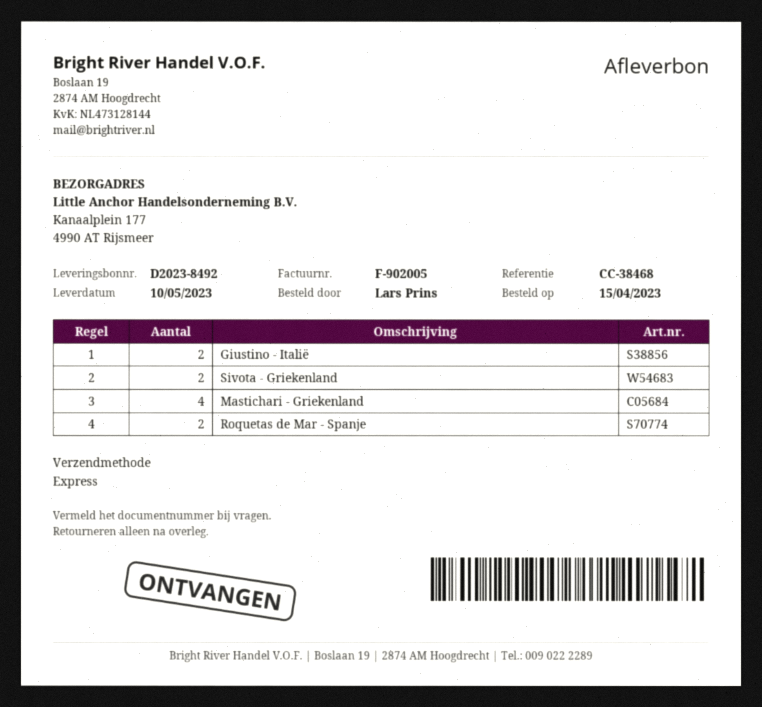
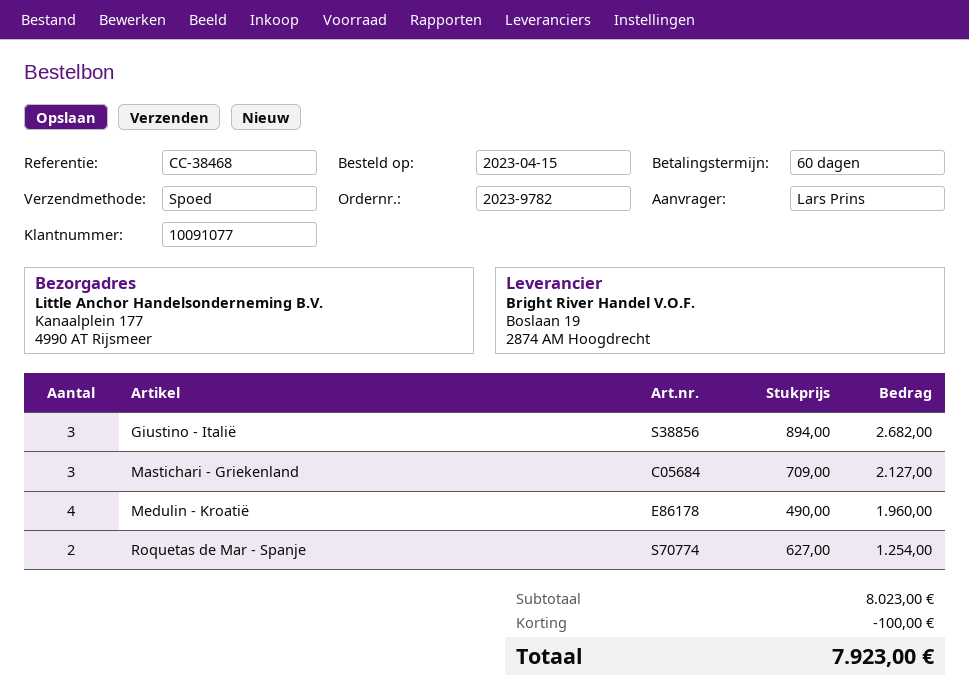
Giustino - Italië: 2 -> 3
Sivota - Griekenland: 2 -> none
Mastichari - Griekenland: 4 -> 3
Medulin - Kroatië: none -> 4

